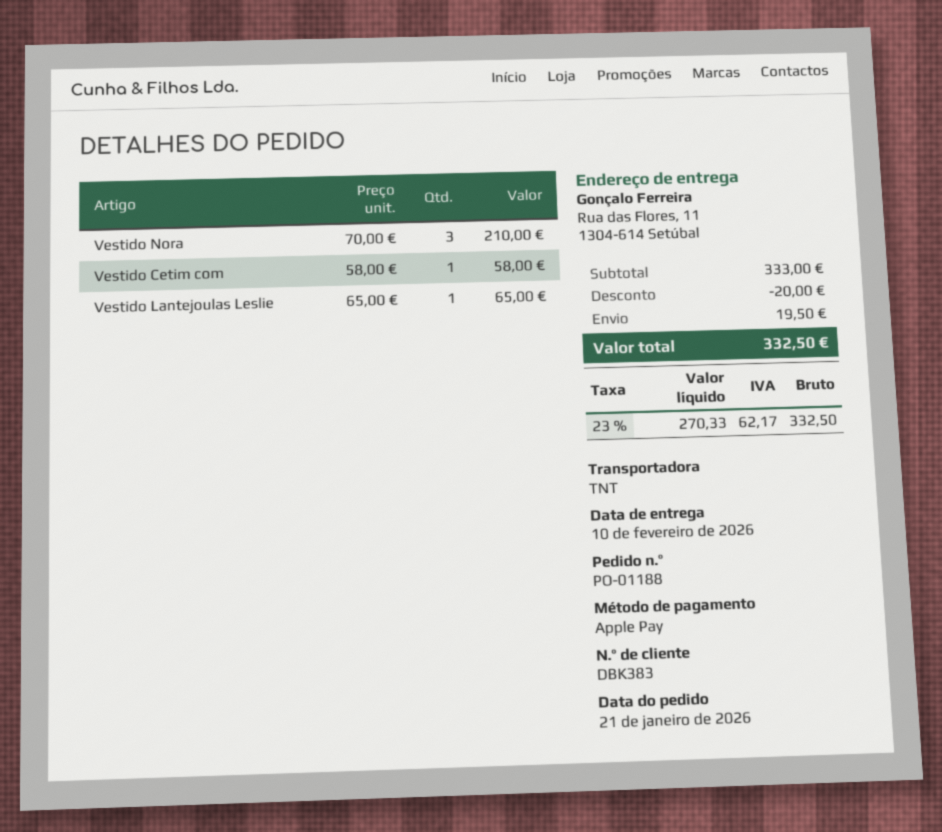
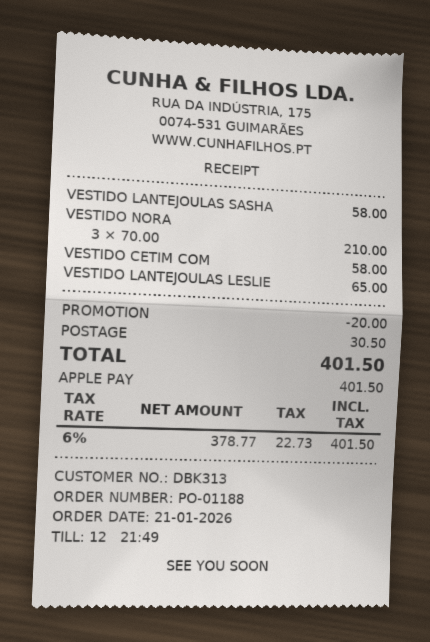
customer number: DBK383 -> DBK313
VESTIDO LANTEJOULAS SASHA: none -> 1 x 58.00 = 58.00
shipping: 19.50 -> 30.50
net: 270.33 -> 378.77
tax: 23% = 62.17 -> 6% = 22.73
total: 332.50 -> 401.50

